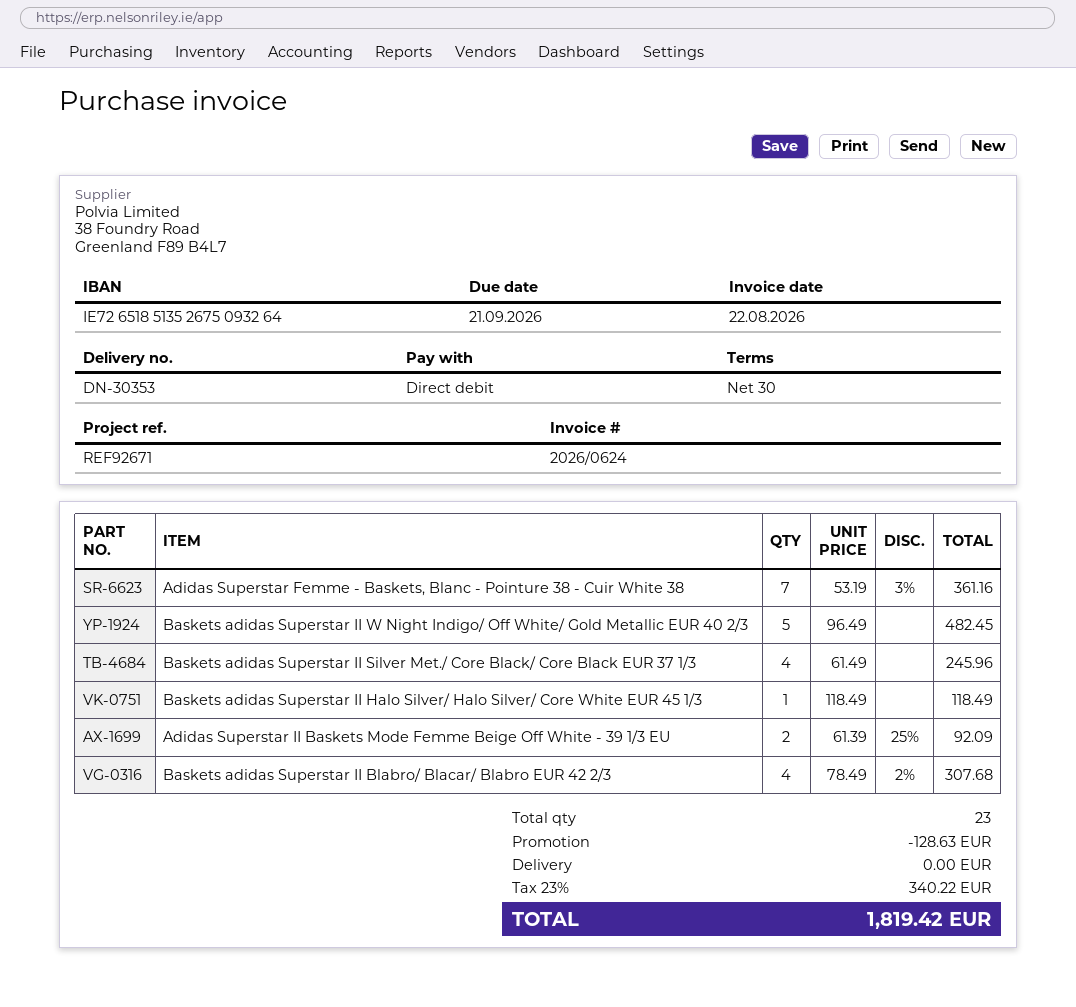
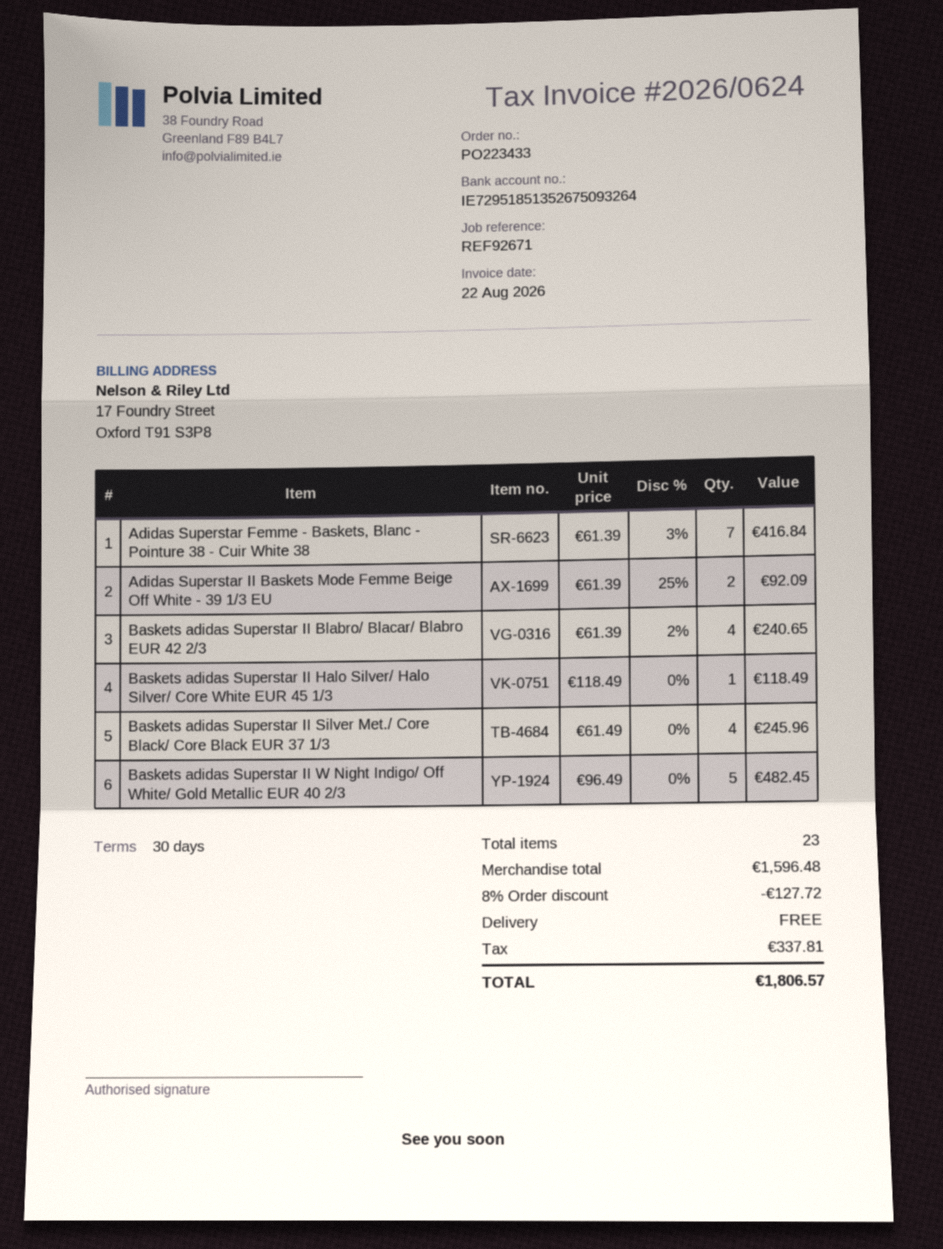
bank account: IE72651851352675093264 -> IE72951851352675093264
Adidas Superstar Femme - Baskets, Blanc - Pointure 38 - Cuir White 38: 7 x 53.19 - 3% = 361.16 -> 7 x 61.39 - 3% = 416.84
Baskets adidas Superstar II Blabro/ Blacar/ Blabro EUR 42 2/3: 4 x 78.49 - 2% = 307.68 -> 4 x 61.39 - 2% = 240.65
discount: 128.63 -> 127.72
tax: 340.22 -> 337.81
total: 1819.42 -> 1806.57

